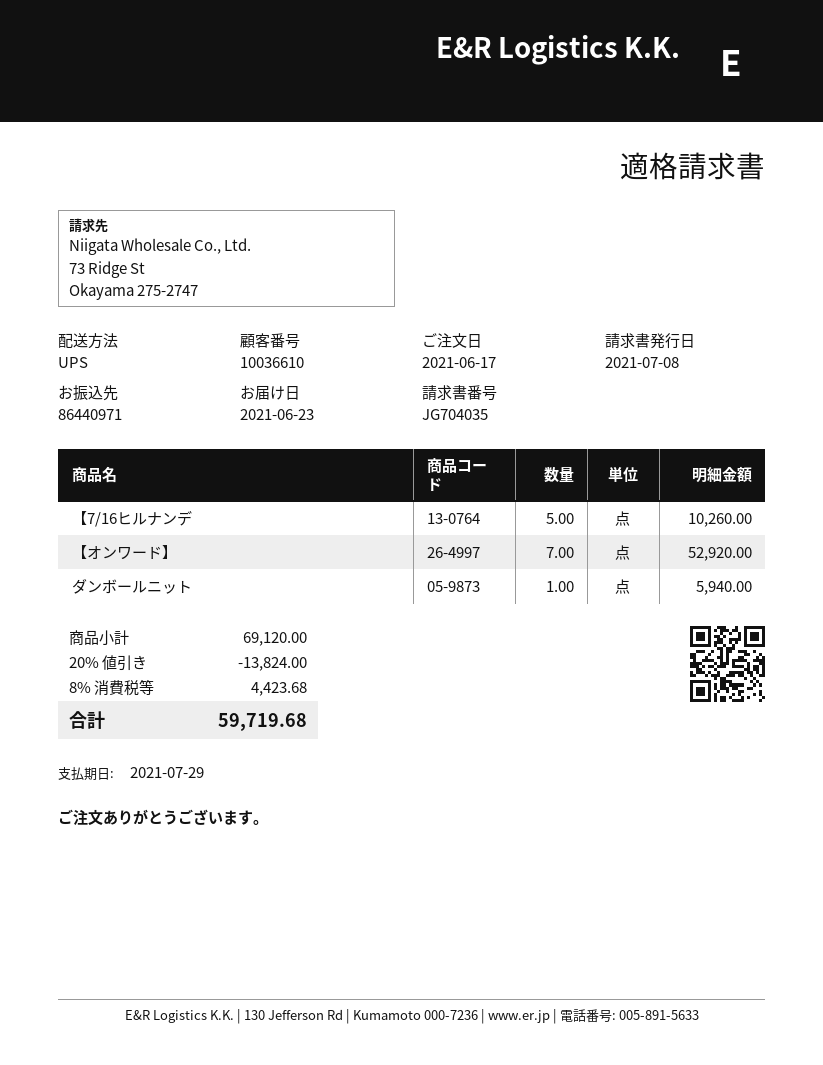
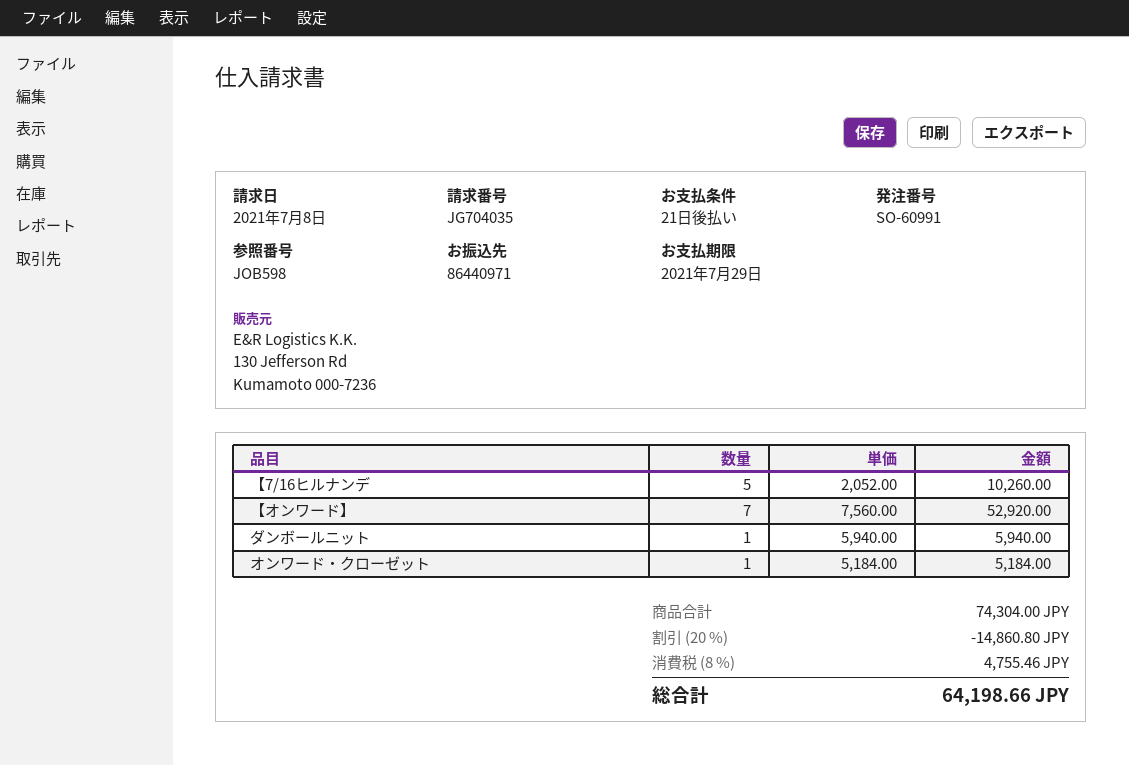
オンワード・クローゼット: none -> 1 for 5184.00
subtotal: 69120.00 -> 74304.00
discount: 20% = 13824.00 -> 20% = 14860.80
tax: 8% = 4423.68 -> 8% = 4755.46
total: 59719.68 -> 64198.66

